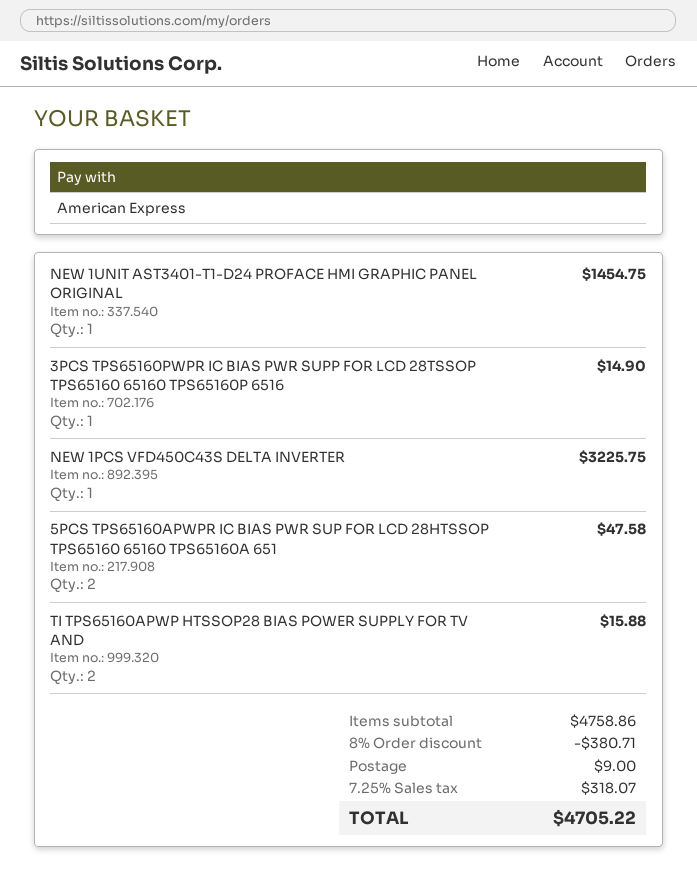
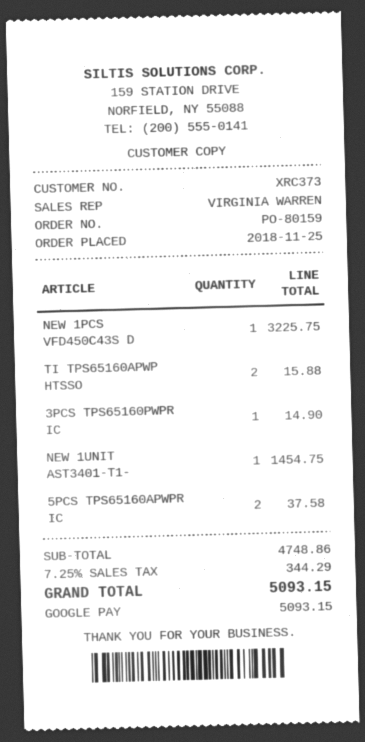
payment method: American Express -> Google Pay
5PCS TPS65160APWPR IC BIAS PWR SUP FOR LCD 28HTSSOP TPS65160 65160 TPS65160A 651: 2 for 47.58 -> 2 for 37.58
subtotal: 4758.86 -> 4748.86
discount: 8% = 380.71 -> none
shipping: 9.00 -> none
tax: 7.25% = 318.07 -> 7.25% = 344.29
total: 4705.22 -> 5093.15

